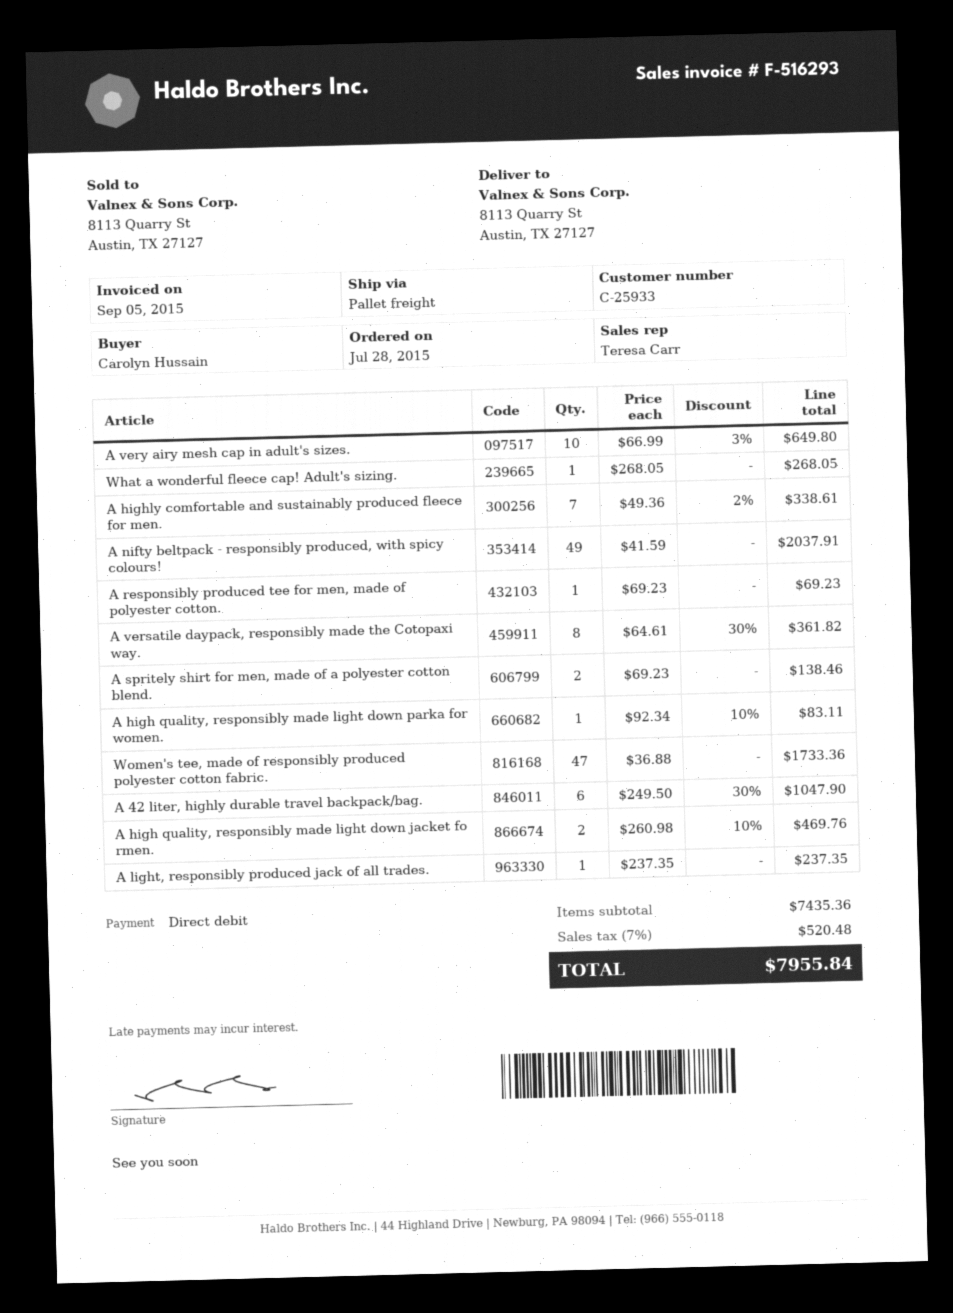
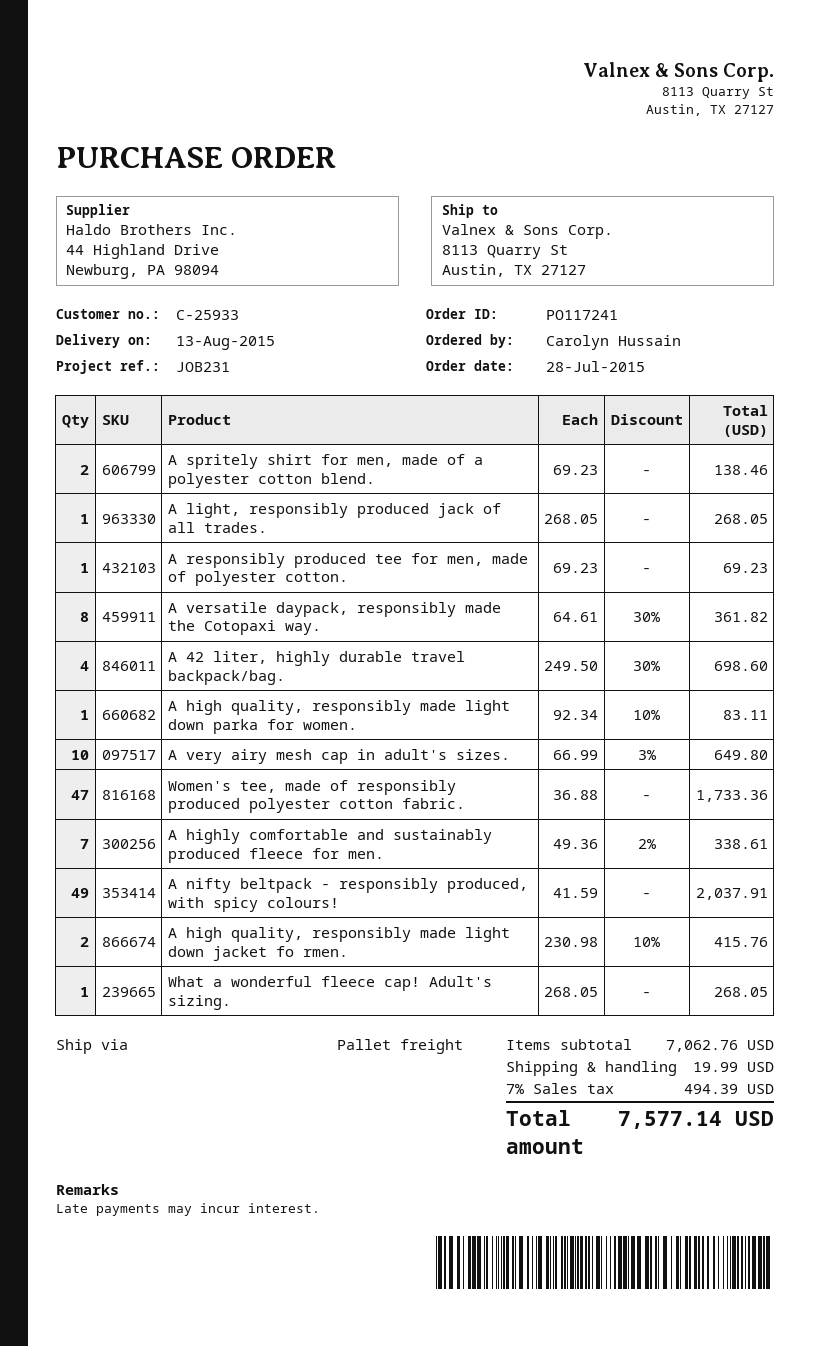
A 42 liter, highly durable travel backpack/bag.: 6 x 249.50 - 30% = 1047.90 -> 4 x 249.50 - 30% = 698.60
A high quality, responsibly made light down jacket fo rmen.: 2 x 260.98 - 10% = 469.76 -> 2 x 230.98 - 10% = 415.76
A light, responsibly produced jack of all trades.: 1 x 237.35 = 237.35 -> 1 x 268.05 = 268.05
subtotal: 7435.36 -> 7062.76
shipping: none -> 19.99
tax: 7% = 520.48 -> 7% = 494.39
total: 7955.84 -> 7577.14

